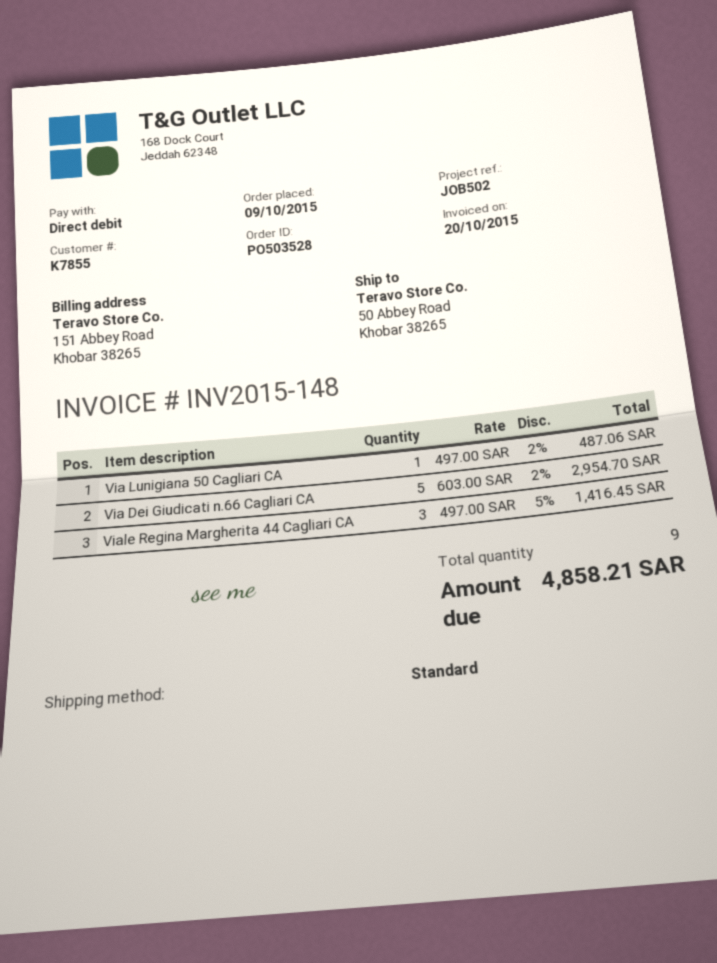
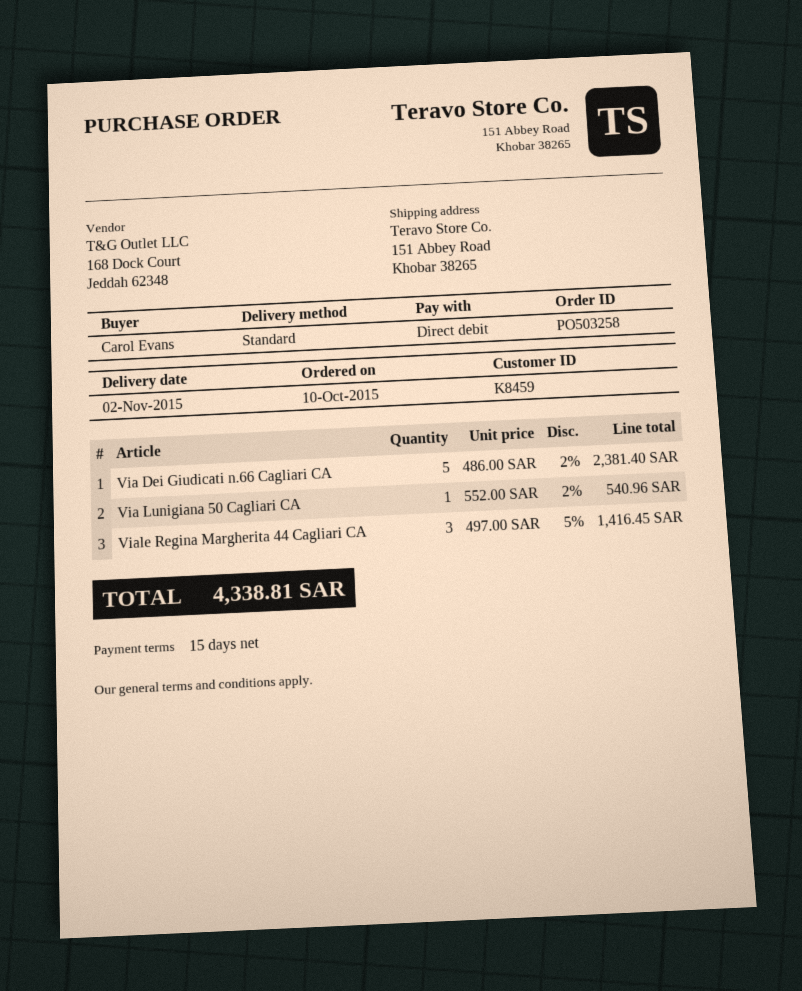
order number: PO503528 -> PO503258
order date: 2015-10-09 -> 2015-10-10
customer number: K7855 -> K8459
ship to: 50 Abbey Road, Khobar 38265 -> 151 Abbey Road, Khobar 38265
Via Lunigiana 50 Cagliari CA: 1 x 497.00 - 2% = 487.06 -> 1 x 552.00 - 2% = 540.96
Via Dei Giudicati n.66 Cagliari CA: 5 x 603.00 - 2% = 2954.70 -> 5 x 486.00 - 2% = 2381.40
total: 4858.21 -> 4338.81

